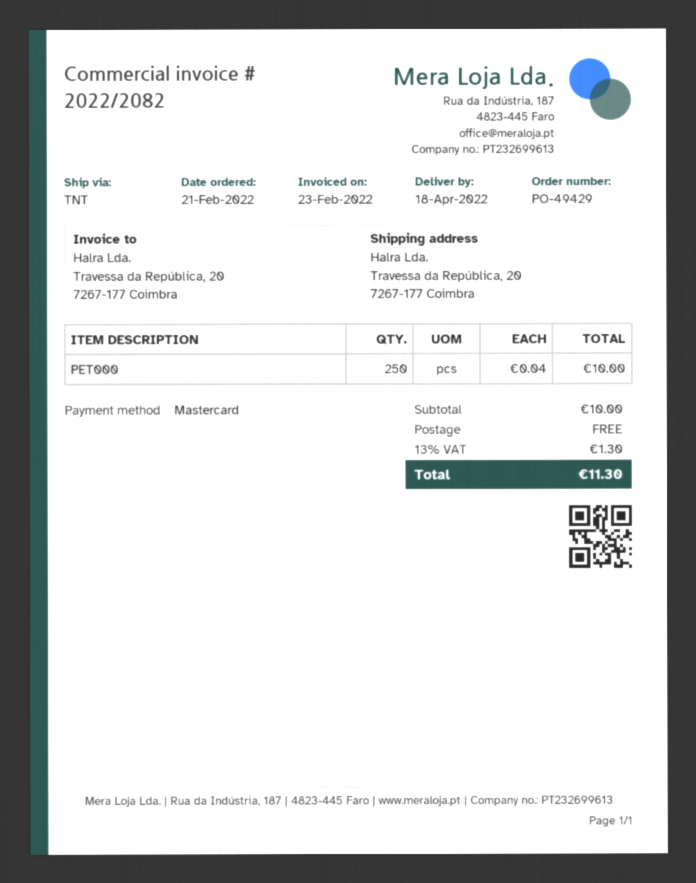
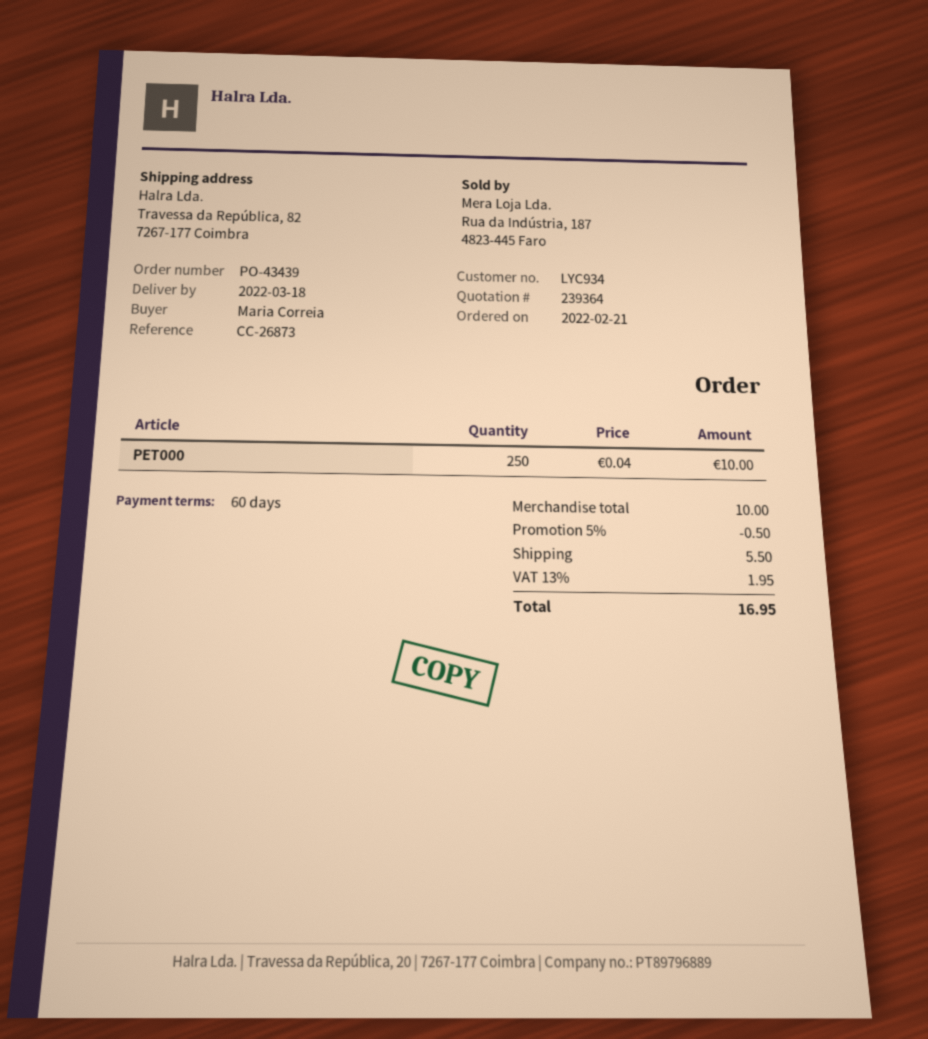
order number: PO-49429 -> PO-43439
delivery date: 2022-04-18 -> 2022-03-18
ship to: Travessa da República, 20, 7267-177 Coimbra -> Travessa da República, 82, 7267-177 Coimbra
discount: none -> 5% = 0.50
shipping: 0.00 -> 5.50
tax: 13% = 1.30 -> 13% = 1.95
total: 11.30 -> 16.95

